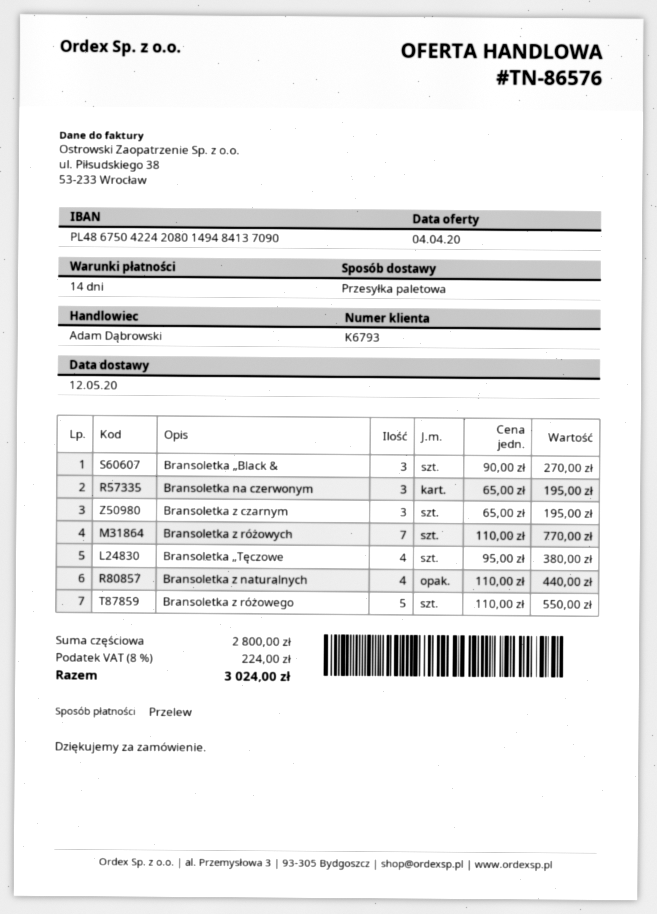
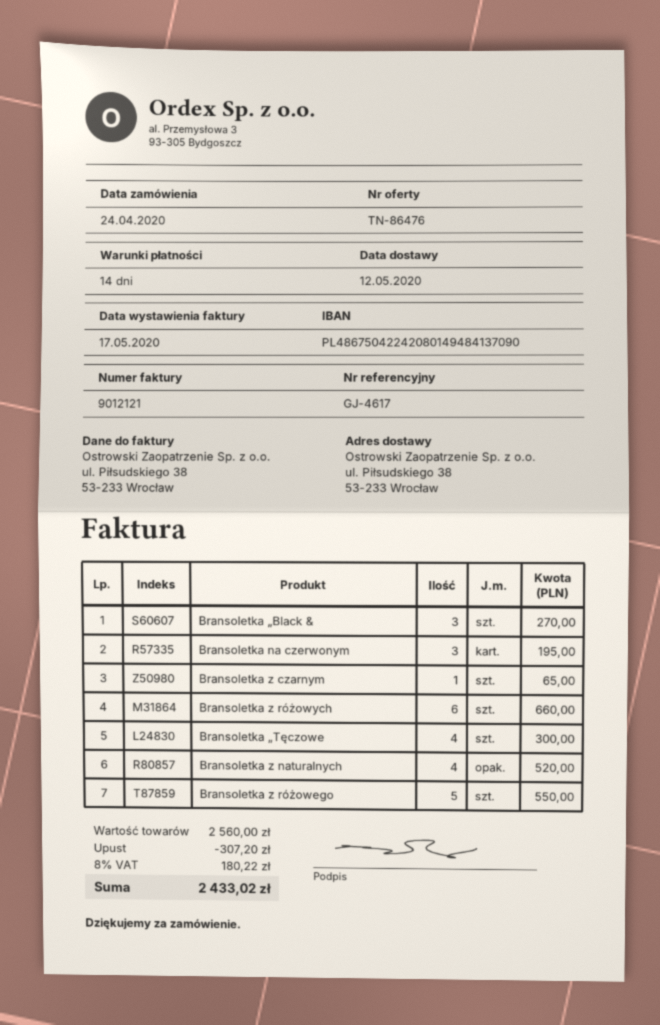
quote number: TN-86576 -> TN-86476
Bransoletka z czarnym: 3 for 195.00 -> 1 for 65.00
Bransoletka z różowych: 7 for 770.00 -> 6 for 660.00
Bransoletka „Tęczowe: 4 for 380.00 -> 4 for 300.00
Bransoletka z naturalnych: 4 for 440.00 -> 4 for 520.00
subtotal: 2800.00 -> 2560.00
discount: none -> 307.20
tax: 8% = 224.00 -> 8% = 180.22
total: 3024.00 -> 2433.02

